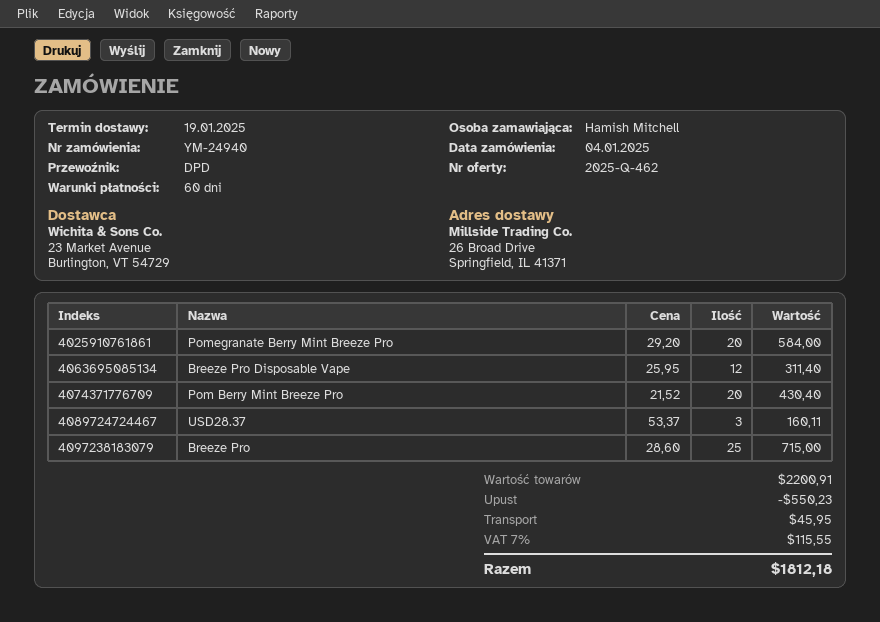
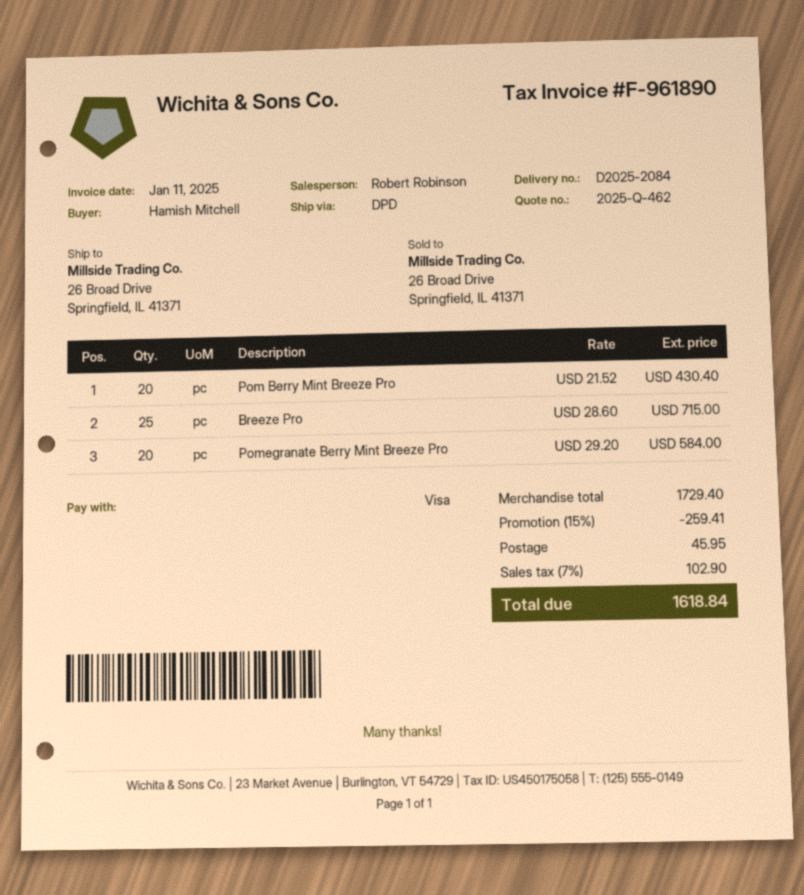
Breeze Pro Disposable Vape: 12 x 25.95 = 311.40 -> none
USD28.37: 3 x 53.37 = 160.11 -> none
subtotal: 2200.91 -> 1729.40
discount: 550.23 -> 259.41
tax: 7% = 115.55 -> 7% = 102.90
total: 1812.18 -> 1618.84

